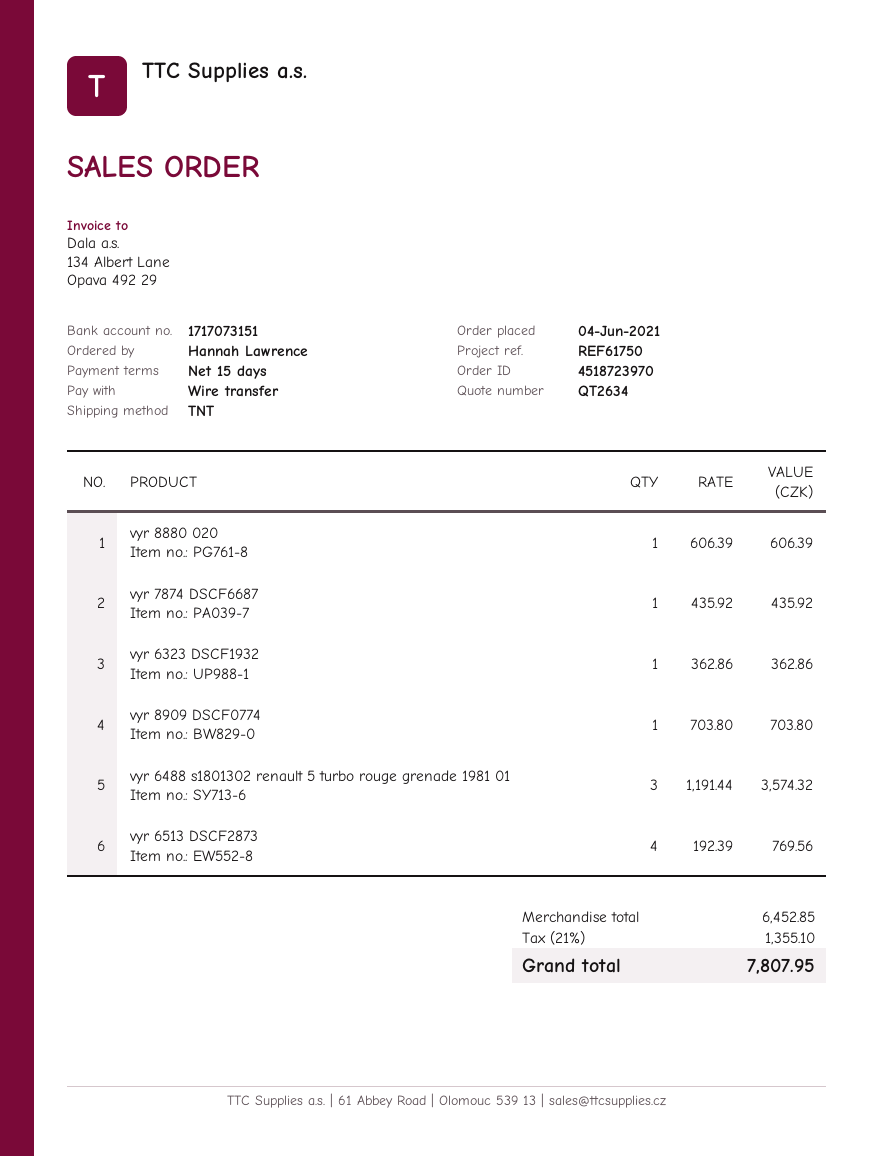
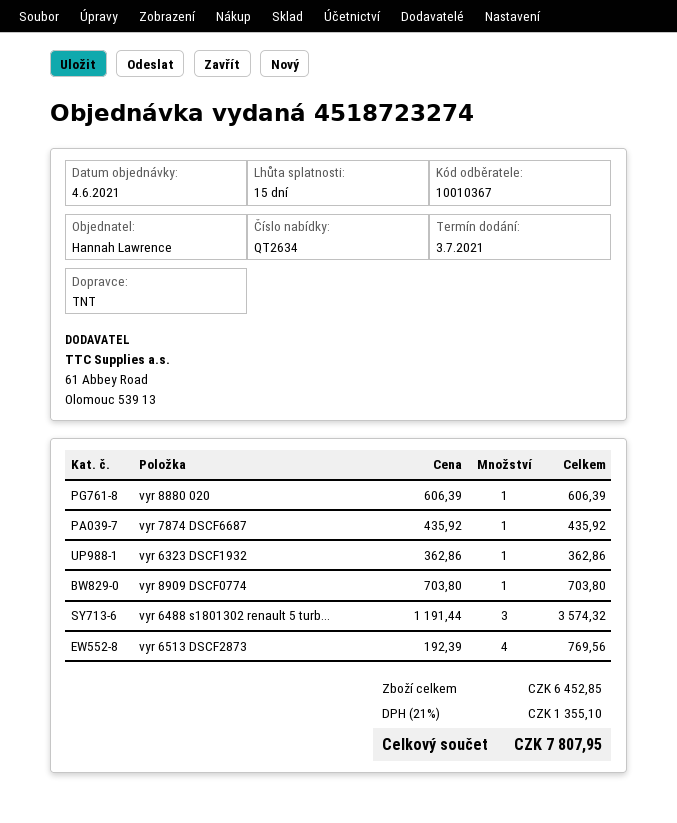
order number: 4518723970 -> 4518723274

